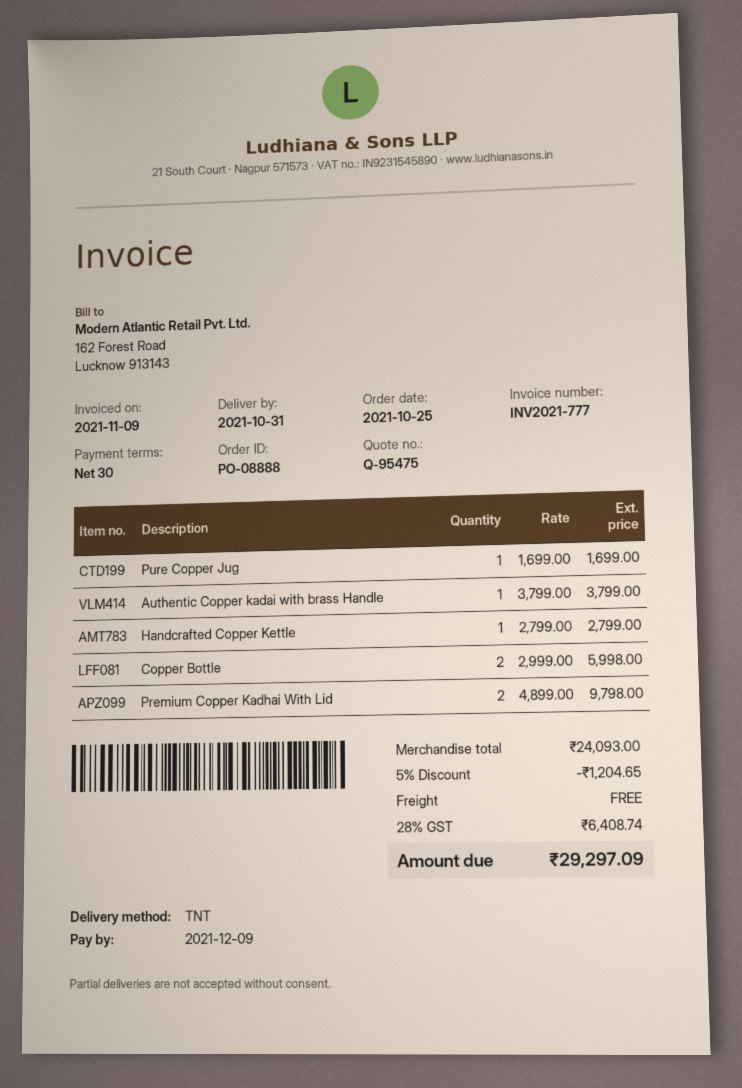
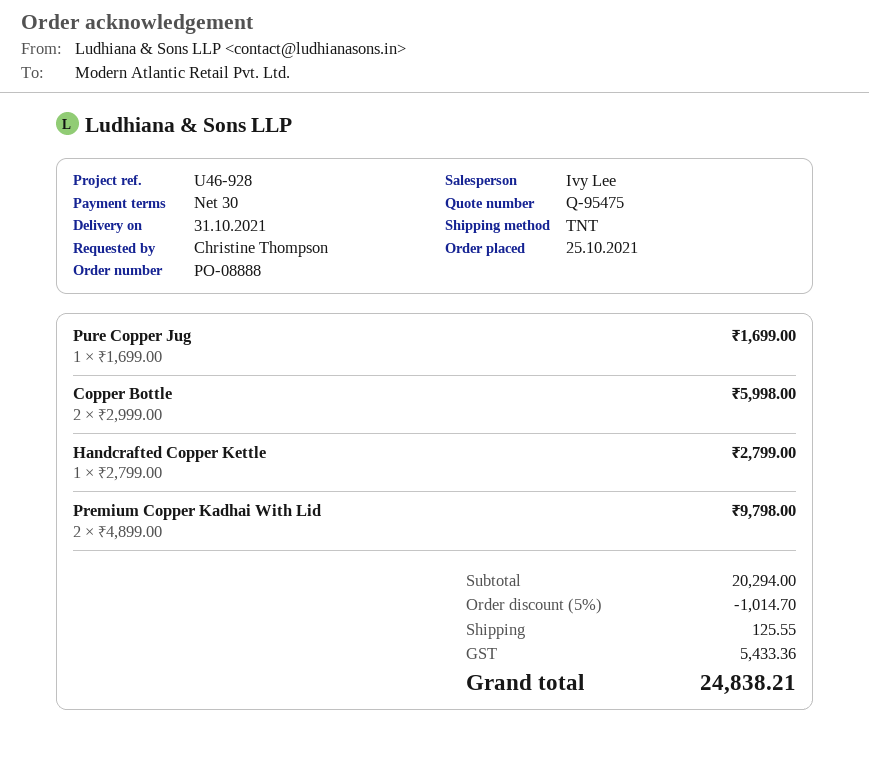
Authentic Copper kadai with brass Handle: 1 x 3799.00 = 3799.00 -> none
subtotal: 24093.00 -> 20294.00
discount: 5% = 1204.65 -> 5% = 1014.70
shipping: 0.00 -> 125.55
tax: 6408.74 -> 5433.36
total: 29297.09 -> 24838.21

